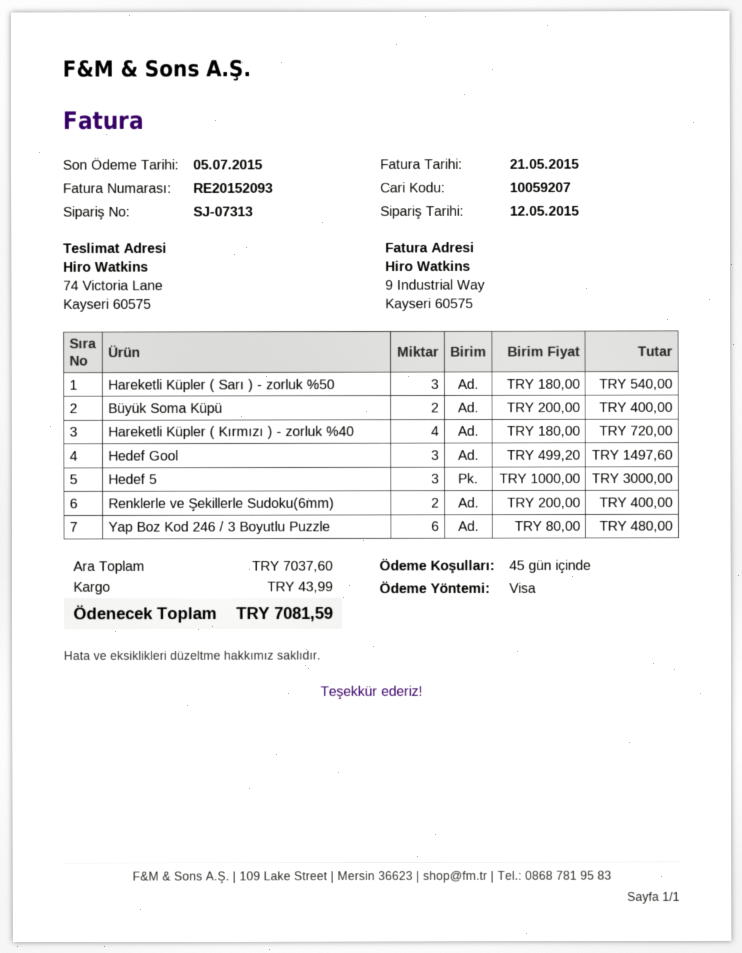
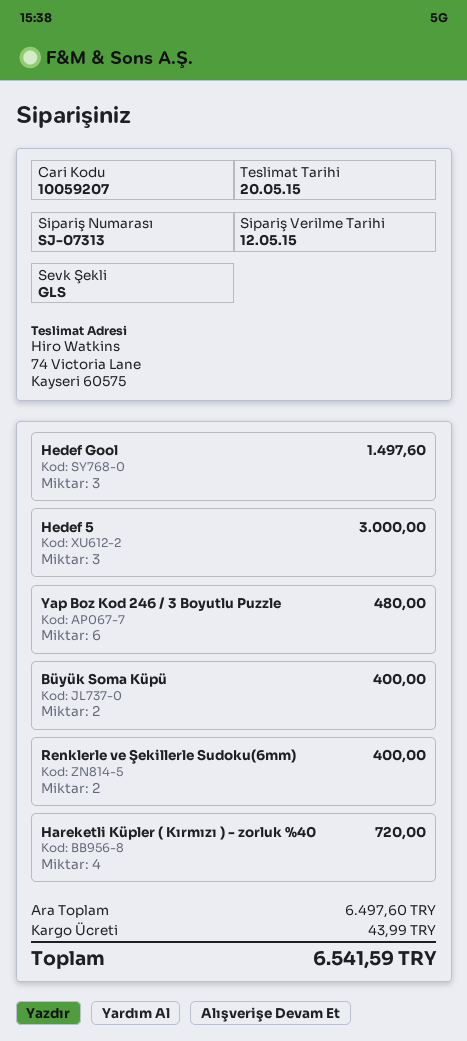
Hareketli Küpler ( Sarı ) - zorluk %50: 3 for 540.00 -> none
subtotal: 7037.60 -> 6497.60
total: 7081.59 -> 6541.59

